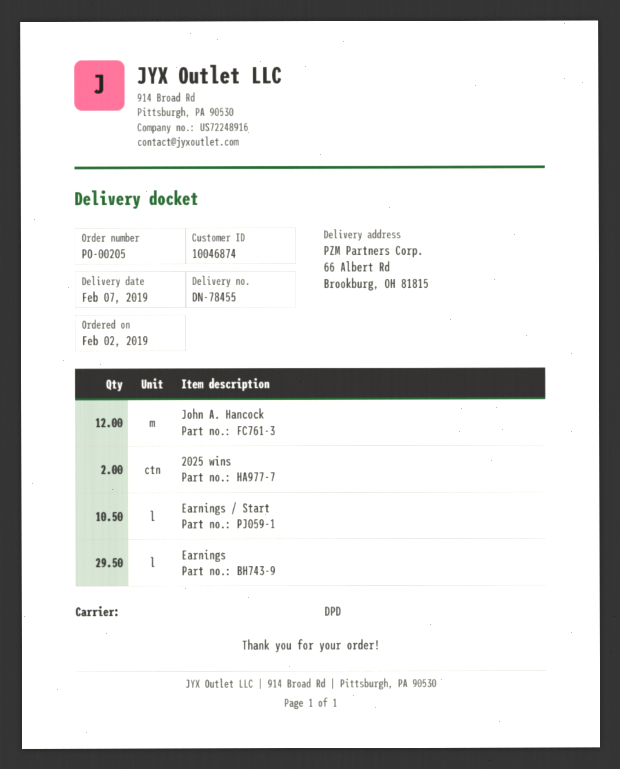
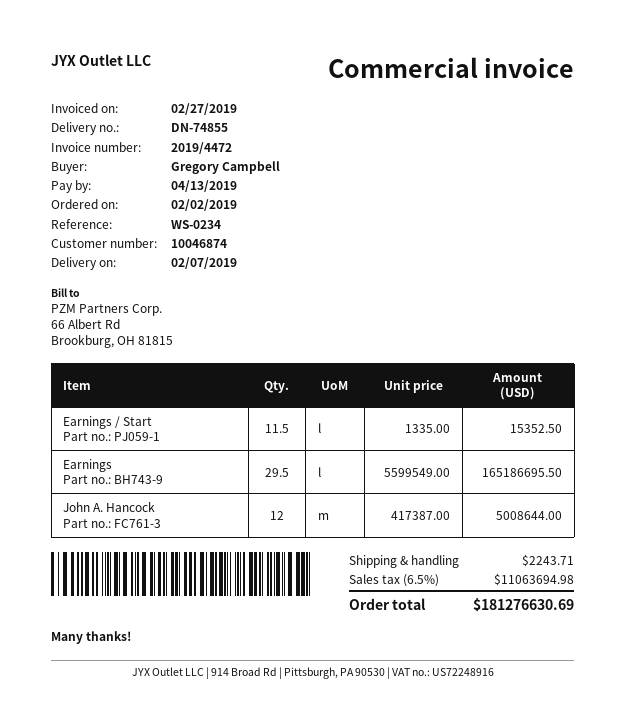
delivery note number: DN-78455 -> DN-74855
2025 wins: 2 -> none
Earnings / Start: 10.5 -> 11.5

